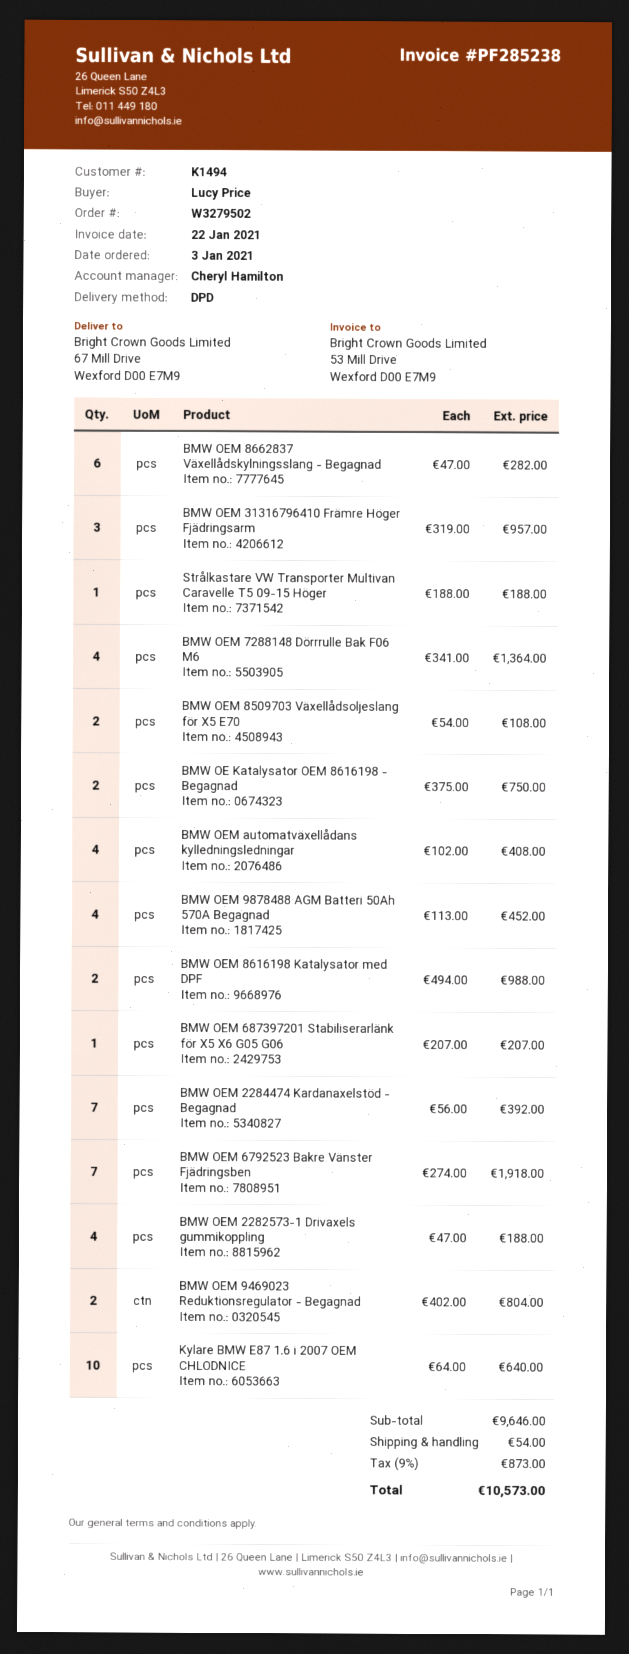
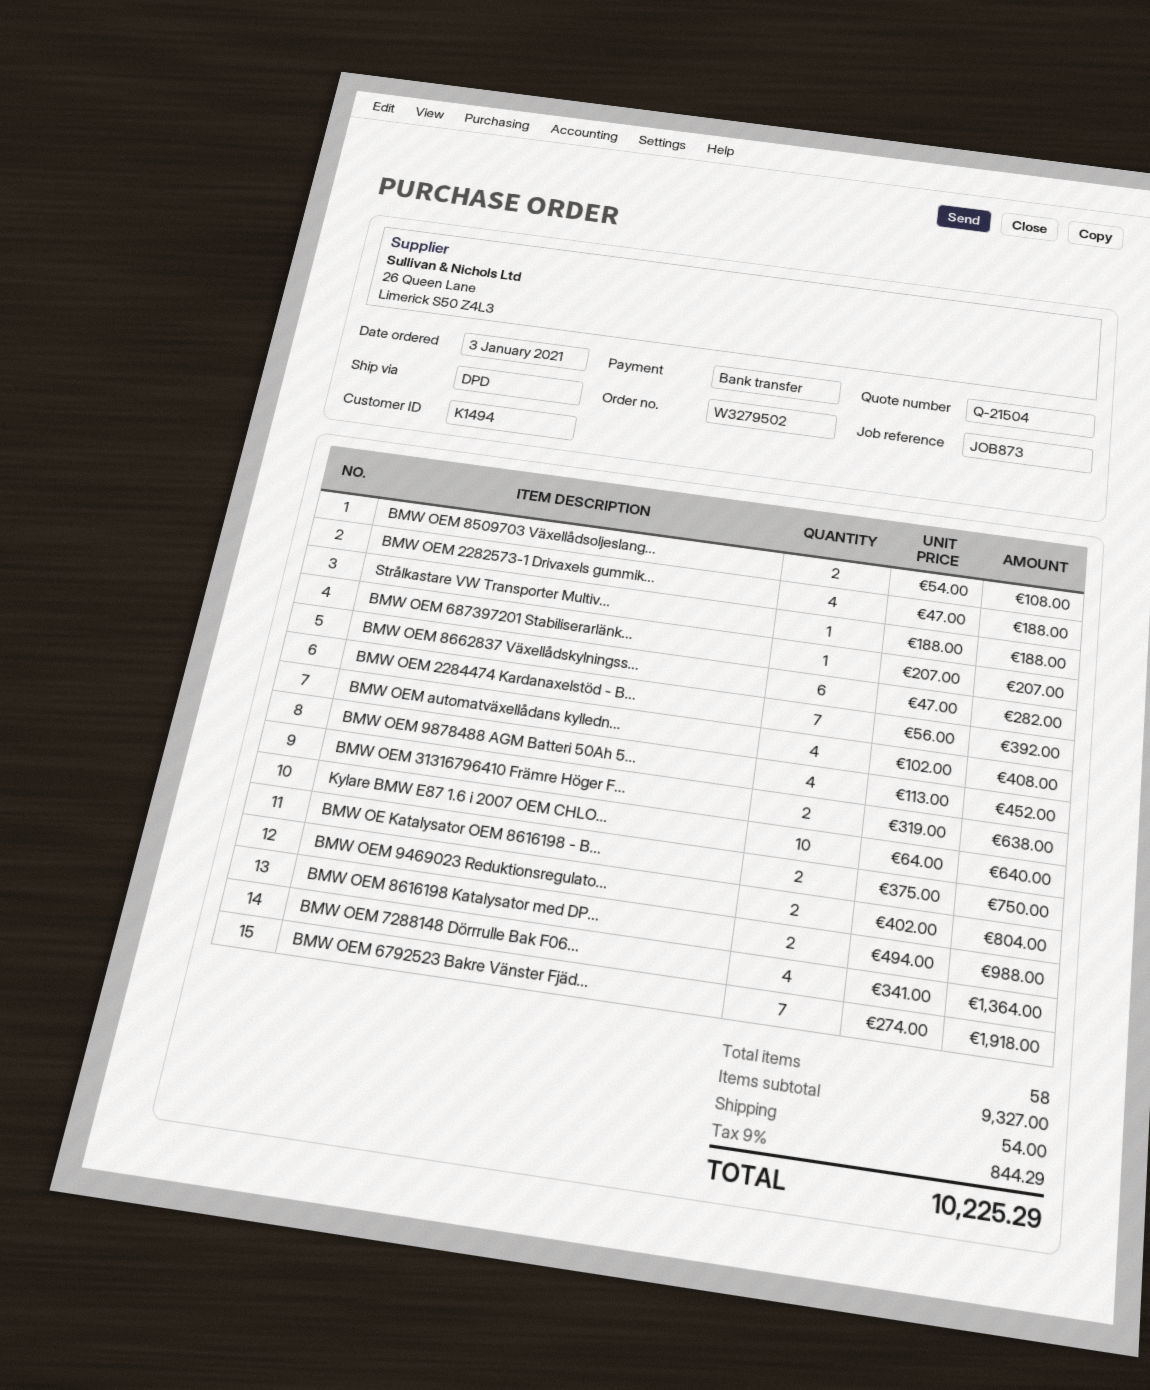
BMW OEM 31316796410 Främre Höger Fjädringsarm: 3 x 319.00 = 957.00 -> 2 x 319.00 = 638.00
subtotal: 9646.00 -> 9327.00
tax: 9% = 873.00 -> 9% = 844.29
total: 10573.00 -> 10225.29

